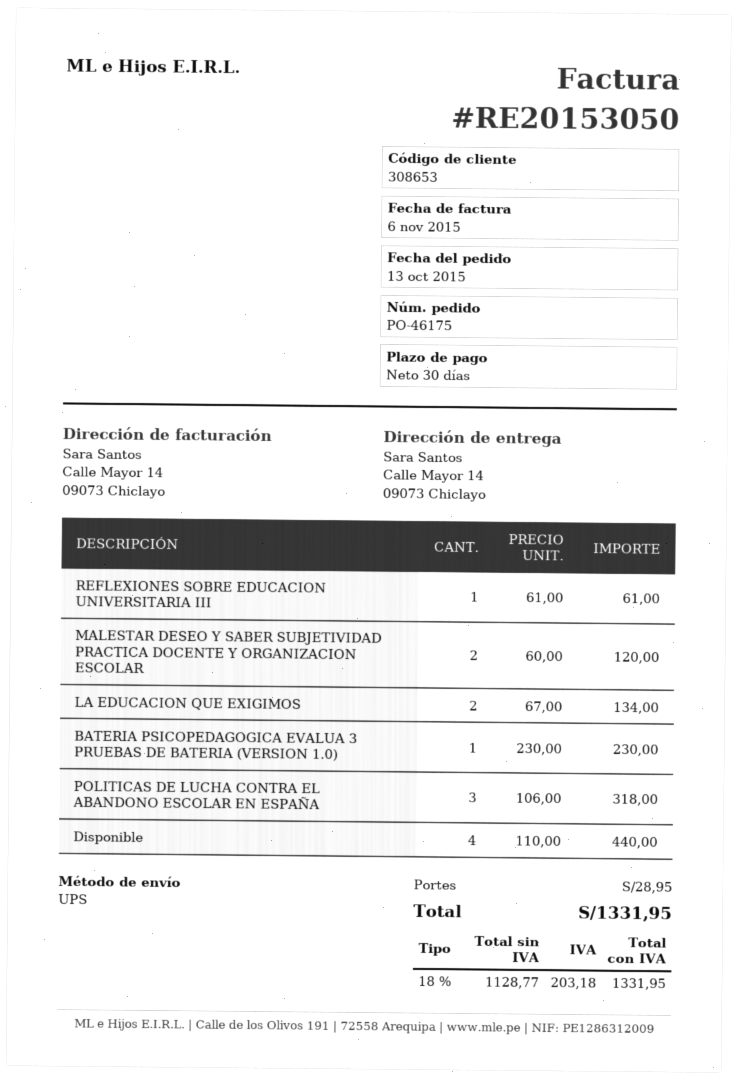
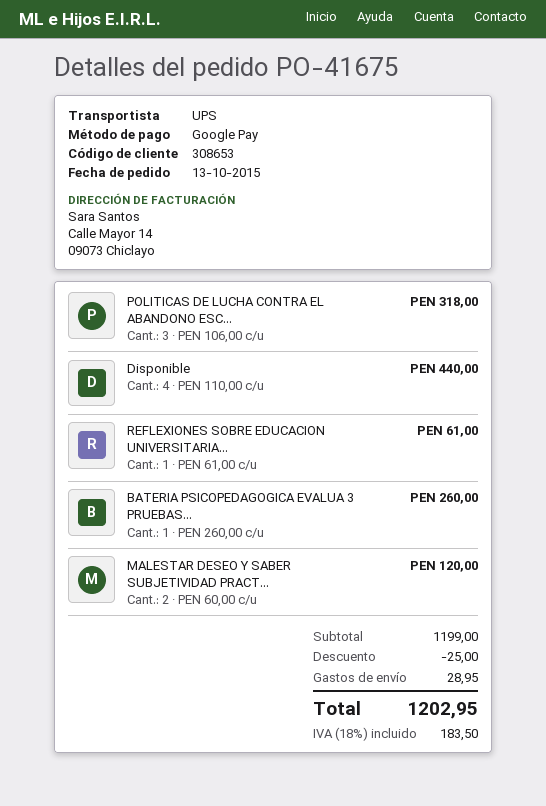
order number: PO-46175 -> PO-41675
LA EDUCACION QUE EXIGIMOS: 2 x 67.00 = 134.00 -> none
BATERIA PSICOPEDAGOGICA EVALUA 3 PRUEBAS DE BATERIA (VERSION 1.0): 1 x 230.00 = 230.00 -> 1 x 260.00 = 260.00
discount: none -> 25.00
tax: 18% = 203.18 -> 18% = 183.50
total: 1331.95 -> 1202.95

